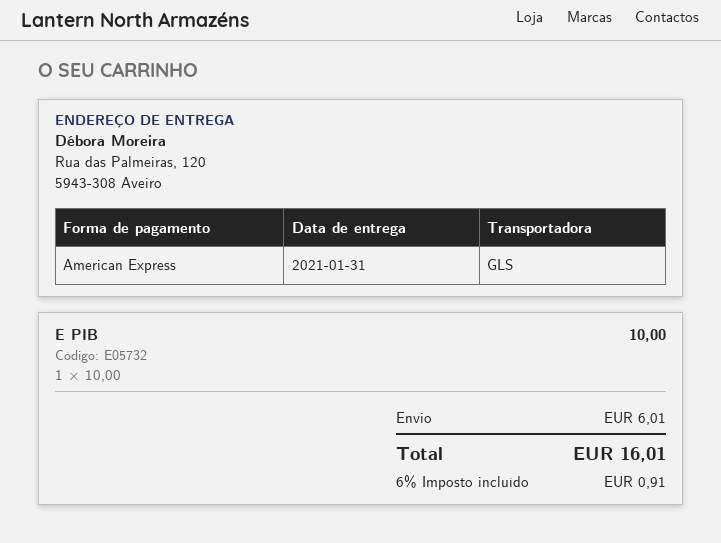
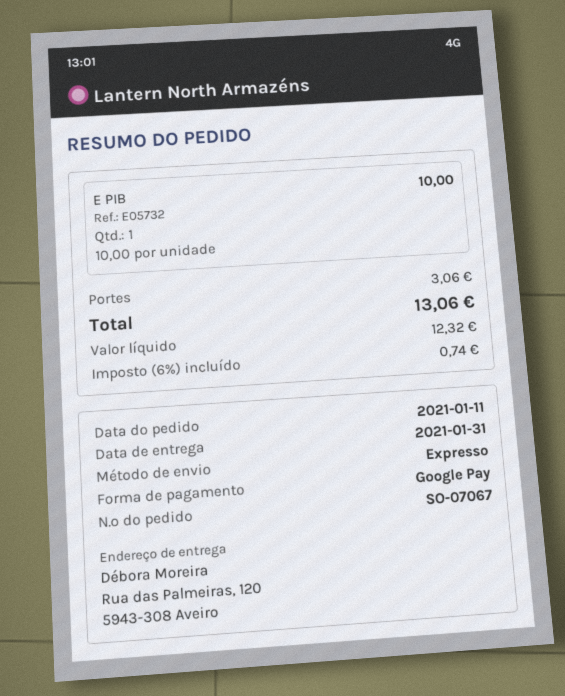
payment method: American Express -> Google Pay
shipping method: GLS -> express
shipping: 6.01 -> 3.06
tax: 6% = 0.91 -> 6% = 0.74
total: 16.01 -> 13.06

